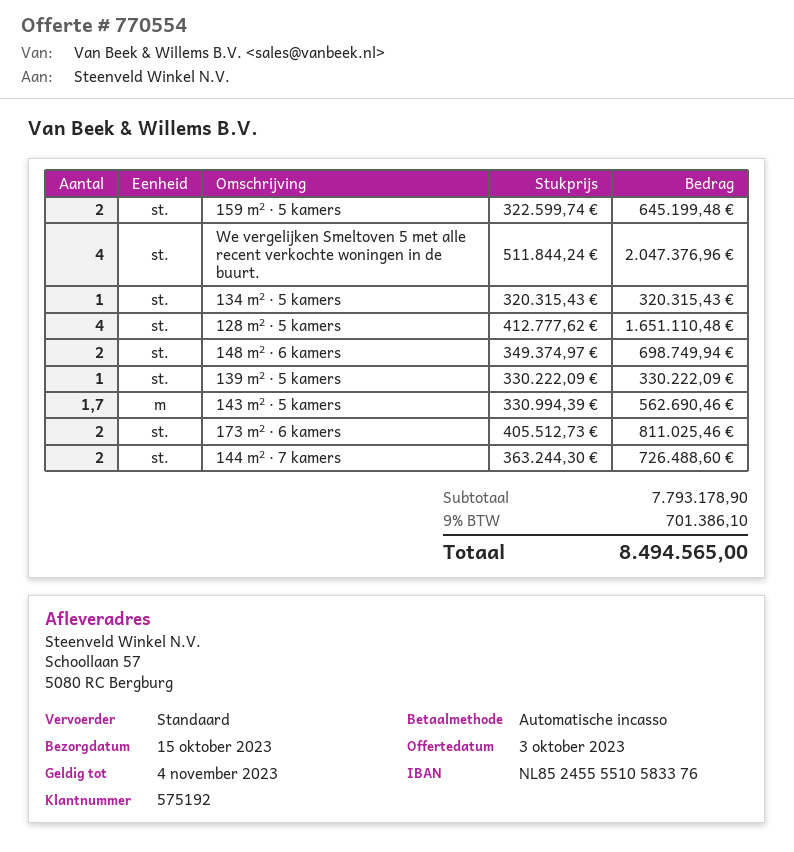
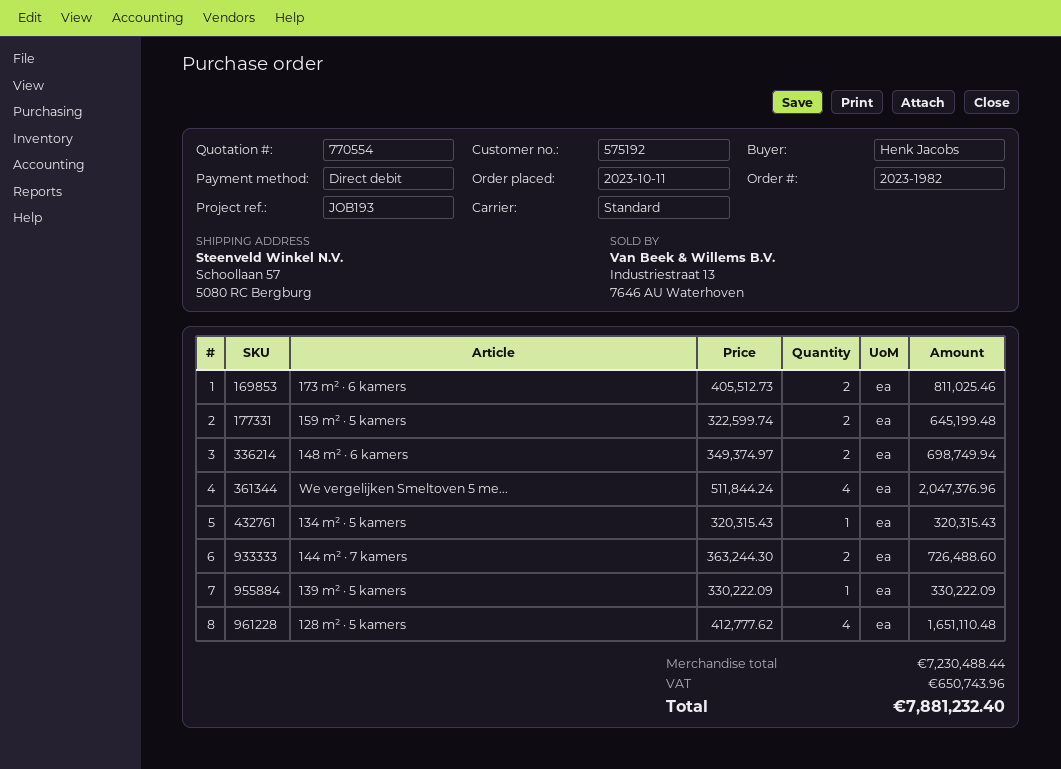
143 m² · 5 kamers: 1.7 x 330994.39 = 562690.46 -> none
subtotal: 7793178.90 -> 7230488.44
tax: 701386.10 -> 650743.96
total: 8494565.00 -> 7881232.40

